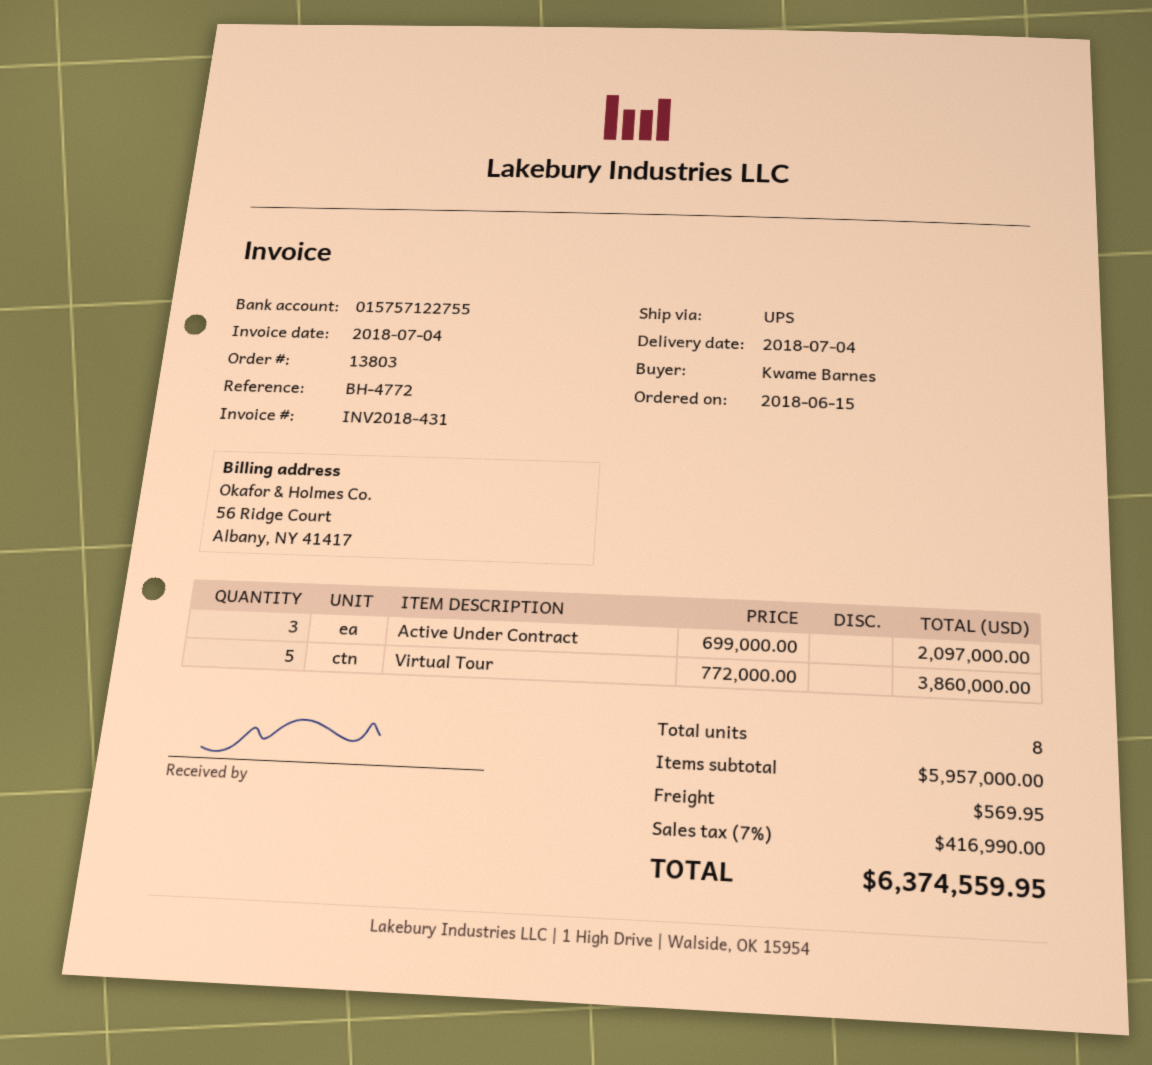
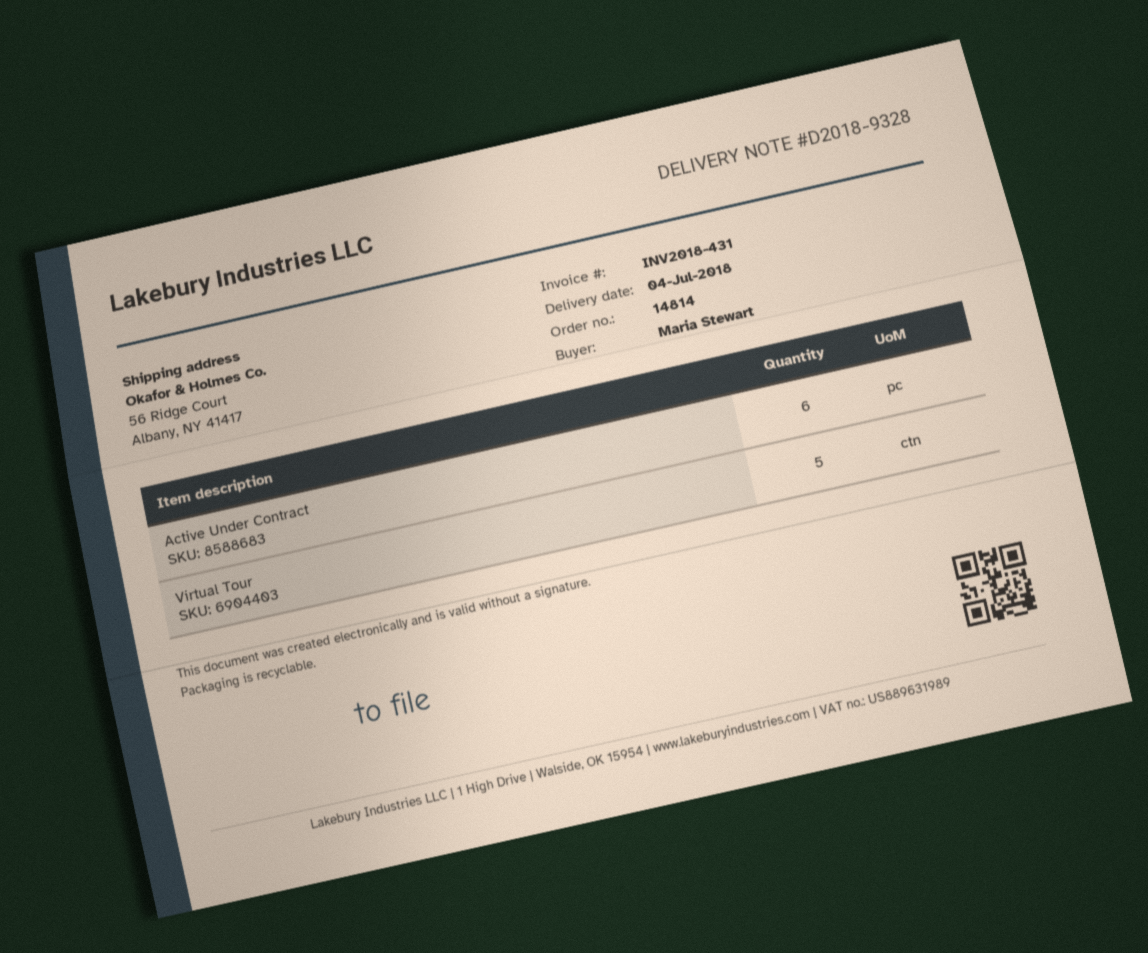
order number: 13803 -> 14814
ordered by: Kwame Barnes -> Maria Stewart
Active Under Contract: 3 -> 6

